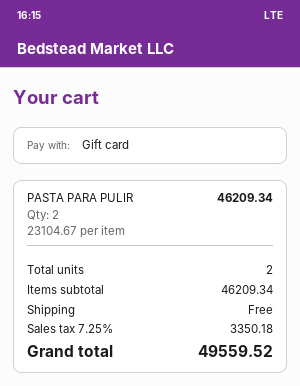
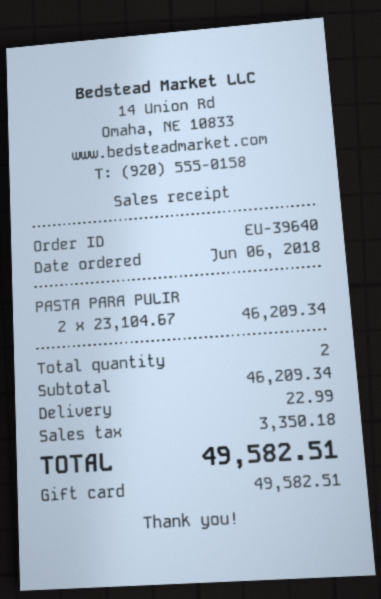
shipping: 0.00 -> 22.99
total: 49559.52 -> 49582.51

